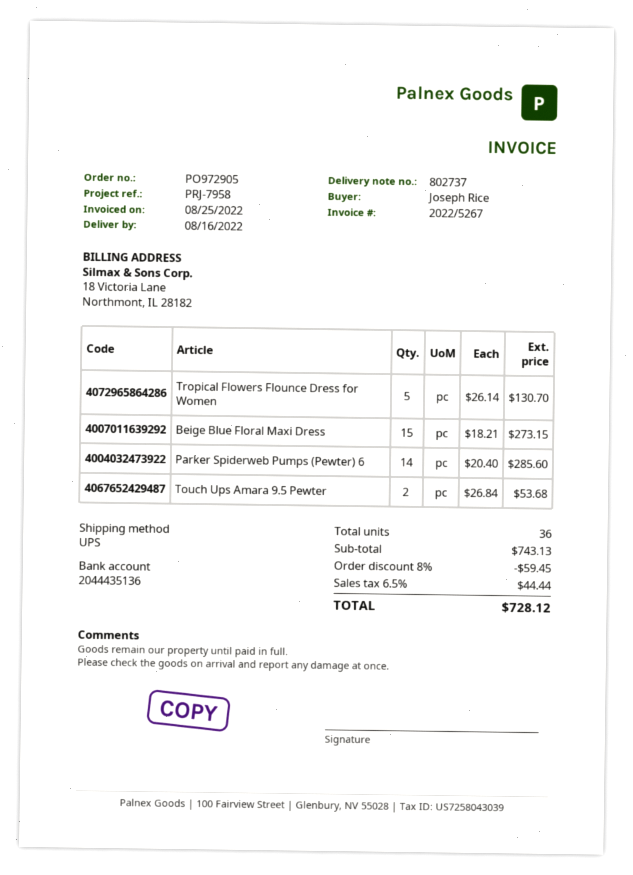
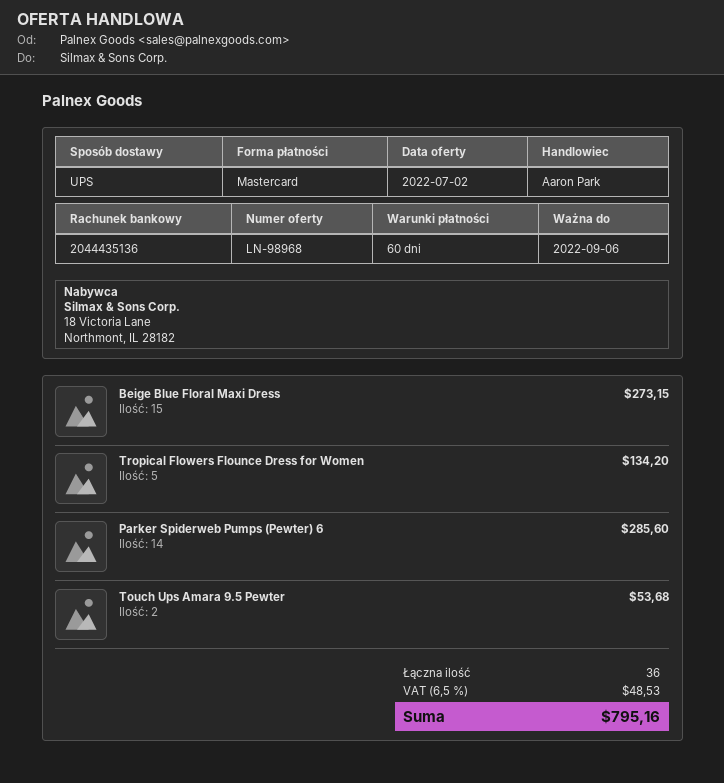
Tropical Flowers Flounce Dress for Women: 5 for 130.70 -> 5 for 134.20
discount: 8% = 59.45 -> none
tax: 6.5% = 44.44 -> 6.5% = 48.53
total: 728.12 -> 795.16

